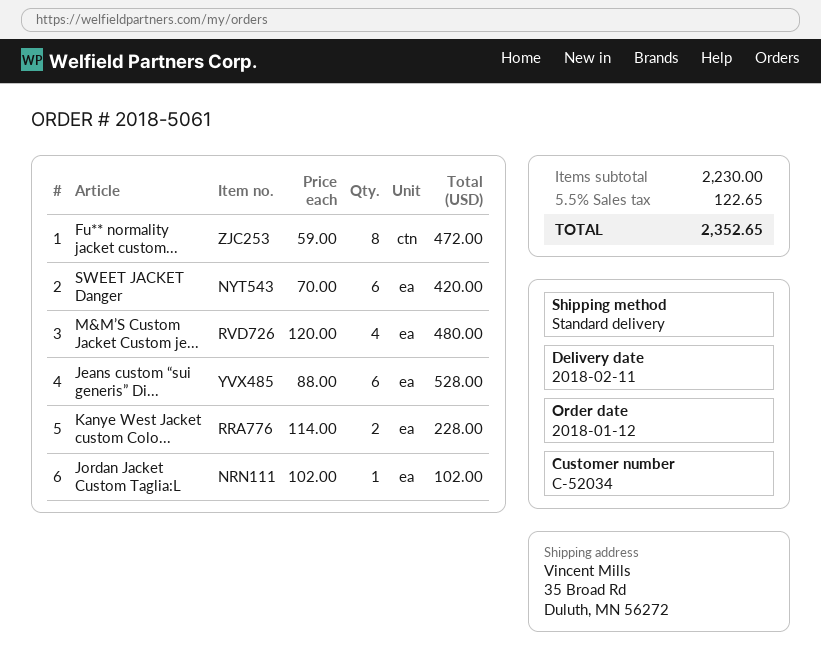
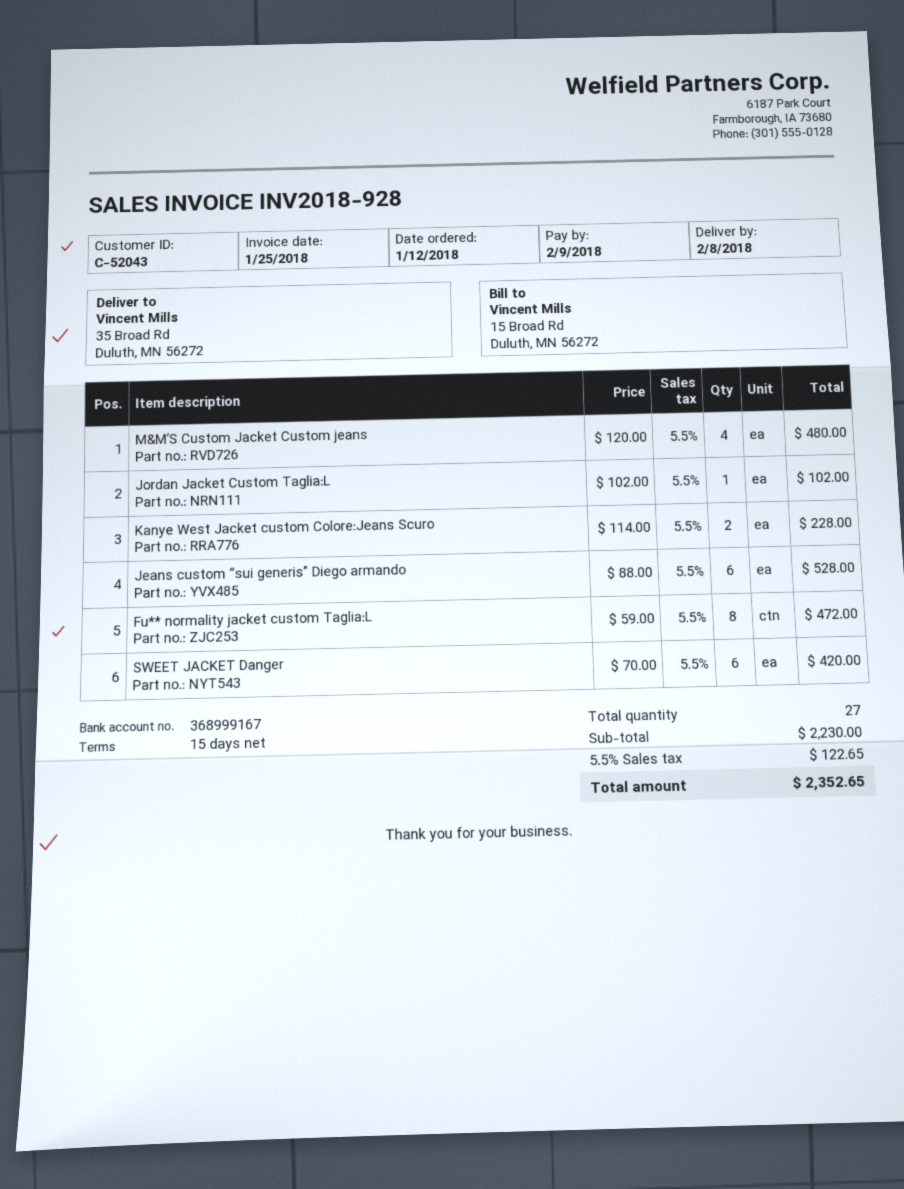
delivery date: 2018-02-11 -> 2018-02-08
customer number: C-52034 -> C-52043

